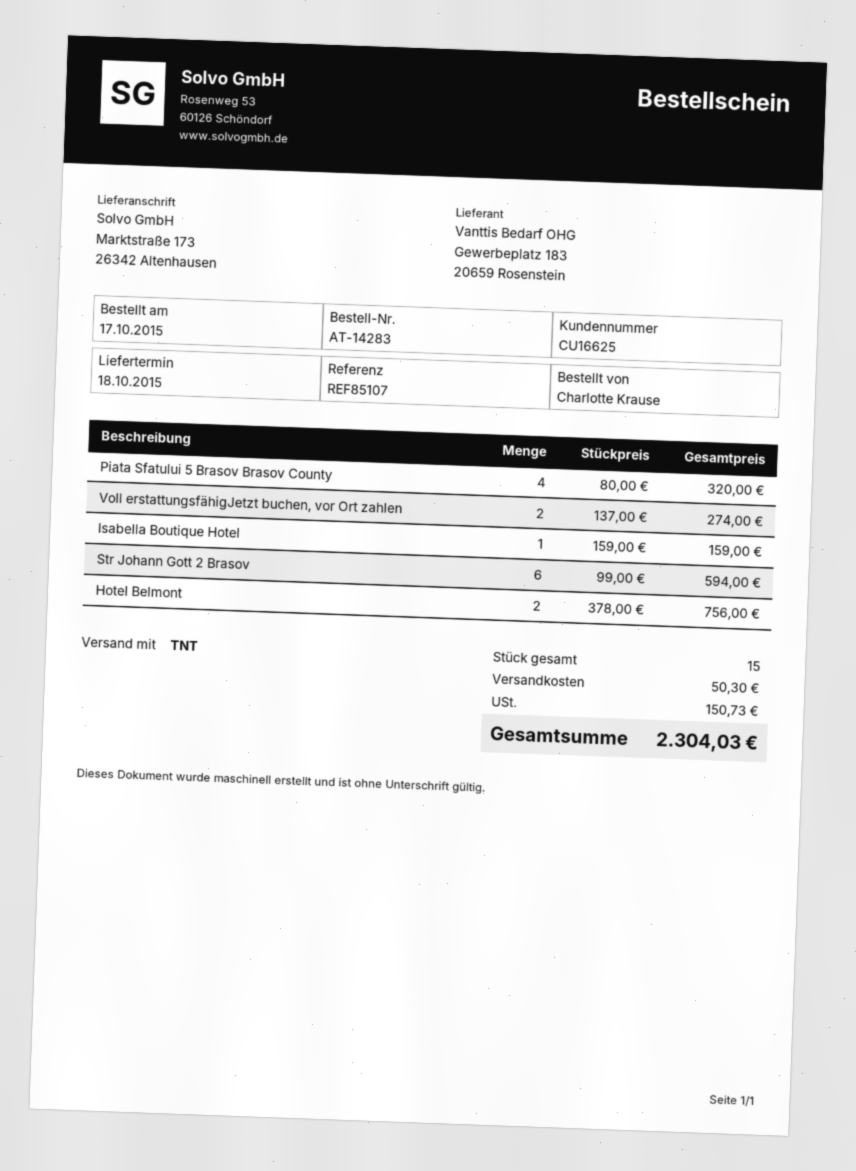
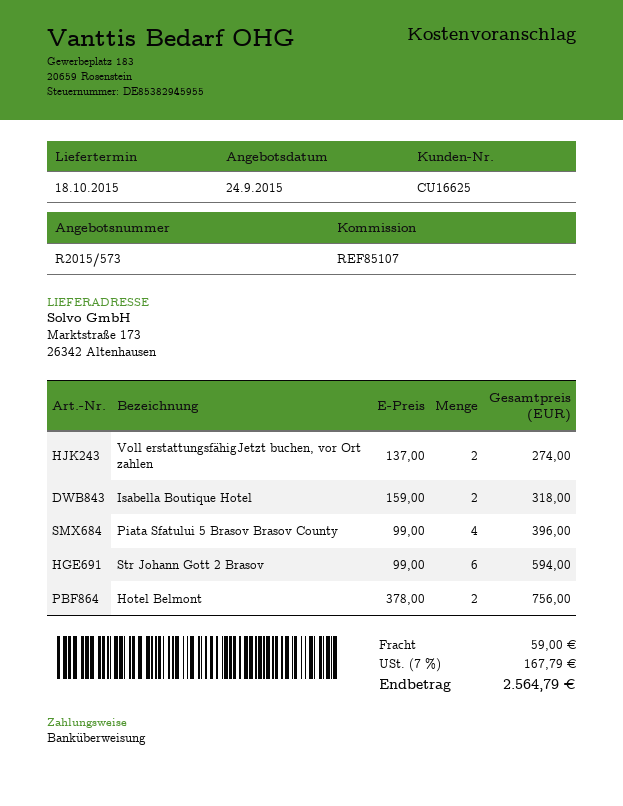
Piata Sfatului 5 Brasov Brasov County: 4 x 80.00 = 320.00 -> 4 x 99.00 = 396.00
Isabella Boutique Hotel: 1 x 159.00 = 159.00 -> 2 x 159.00 = 318.00
shipping: 50.30 -> 59.00
tax: 150.73 -> 167.79
total: 2304.03 -> 2564.79

